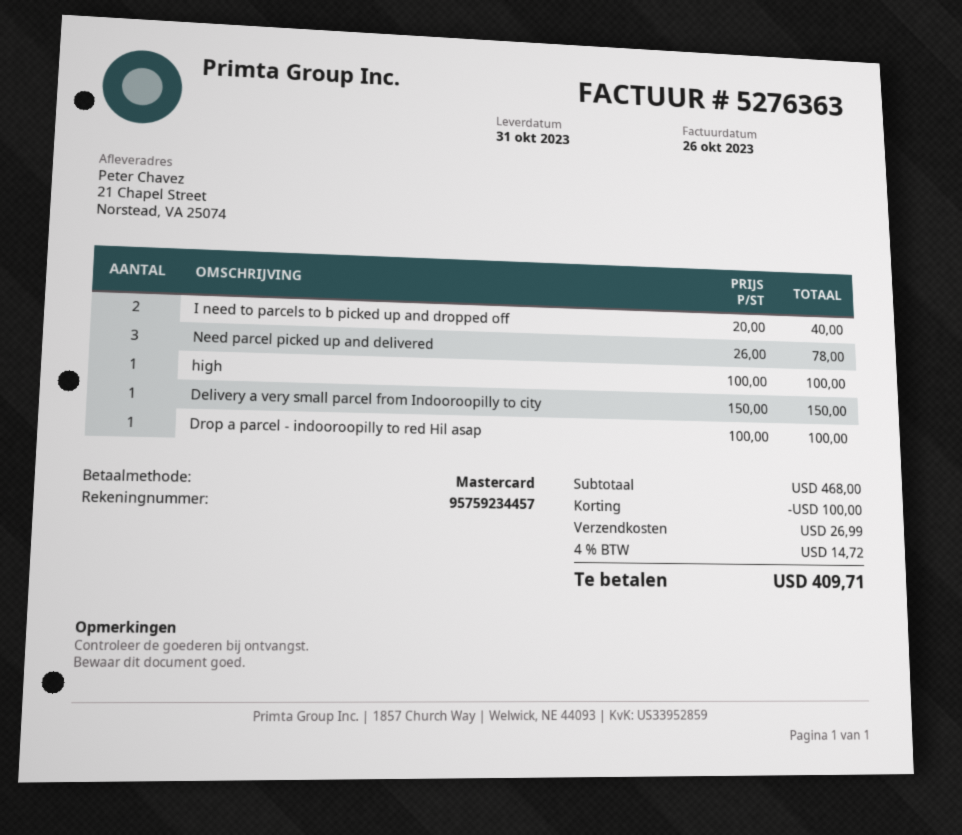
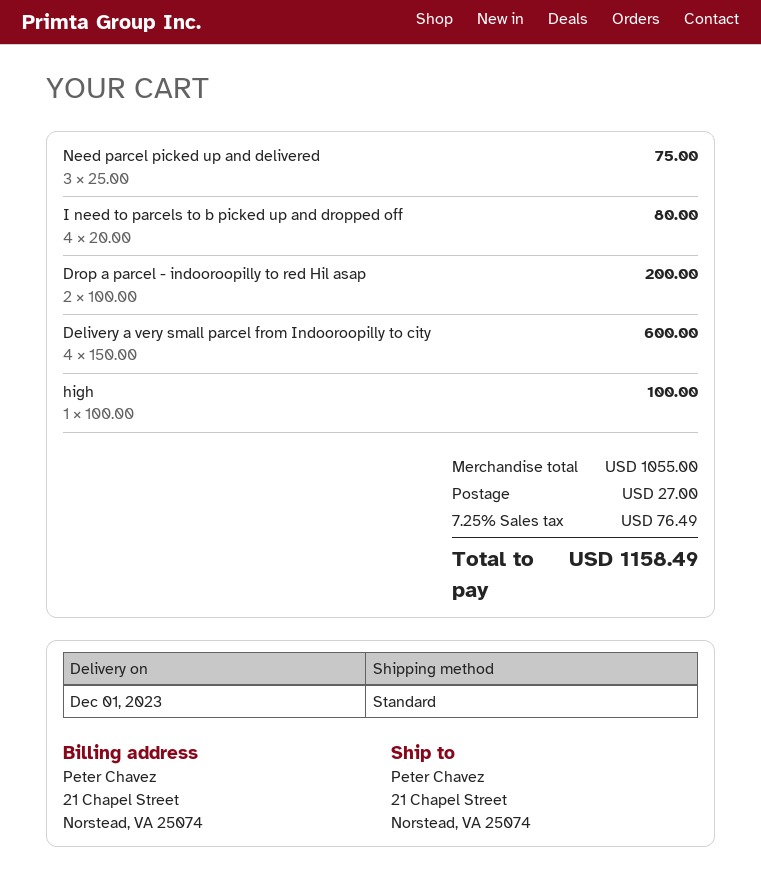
delivery date: 2023-10-31 -> 2023-12-01
I need to parcels to b picked up and dropped off: 2 x 20.00 = 40.00 -> 4 x 20.00 = 80.00
Need parcel picked up and delivered: 3 x 26.00 = 78.00 -> 3 x 25.00 = 75.00
Delivery a very small parcel from Indooroopilly to city: 1 x 150.00 = 150.00 -> 4 x 150.00 = 600.00
Drop a parcel - indooroopilly to red Hil asap: 1 x 100.00 = 100.00 -> 2 x 100.00 = 200.00
subtotal: 468.00 -> 1055.00
discount: 100.00 -> none
shipping: 26.99 -> 27.00
tax: 4% = 14.72 -> 7.25% = 76.49
total: 409.71 -> 1158.49

